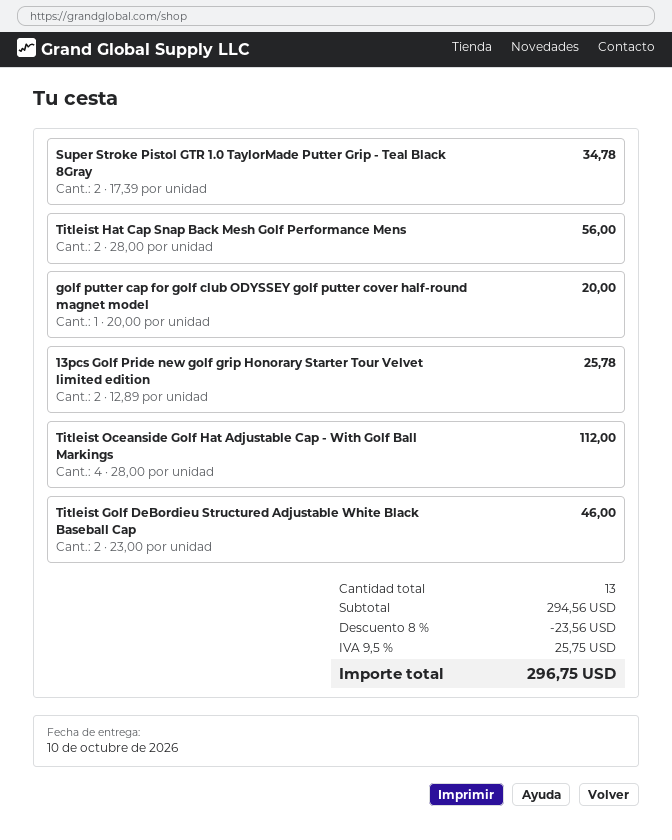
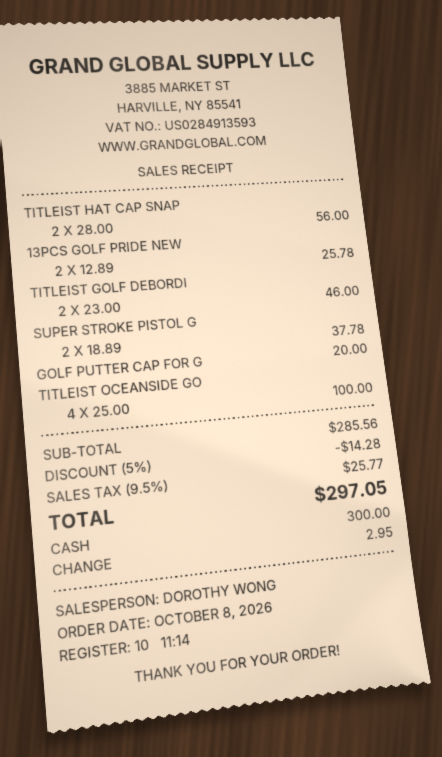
Super Stroke Pistol GTR 1.0 TaylorMade Putter Grip - Teal Black 8Gray: 2 x 17.39 = 34.78 -> 2 x 18.89 = 37.78
Titleist Oceanside Golf Hat Adjustable Cap - With Golf Ball Markings: 4 x 28.00 = 112.00 -> 4 x 25.00 = 100.00
subtotal: 294.56 -> 285.56
discount: 8% = 23.56 -> 5% = 14.28
tax: 9.5% = 25.75 -> 9.5% = 25.77
total: 296.75 -> 297.05

